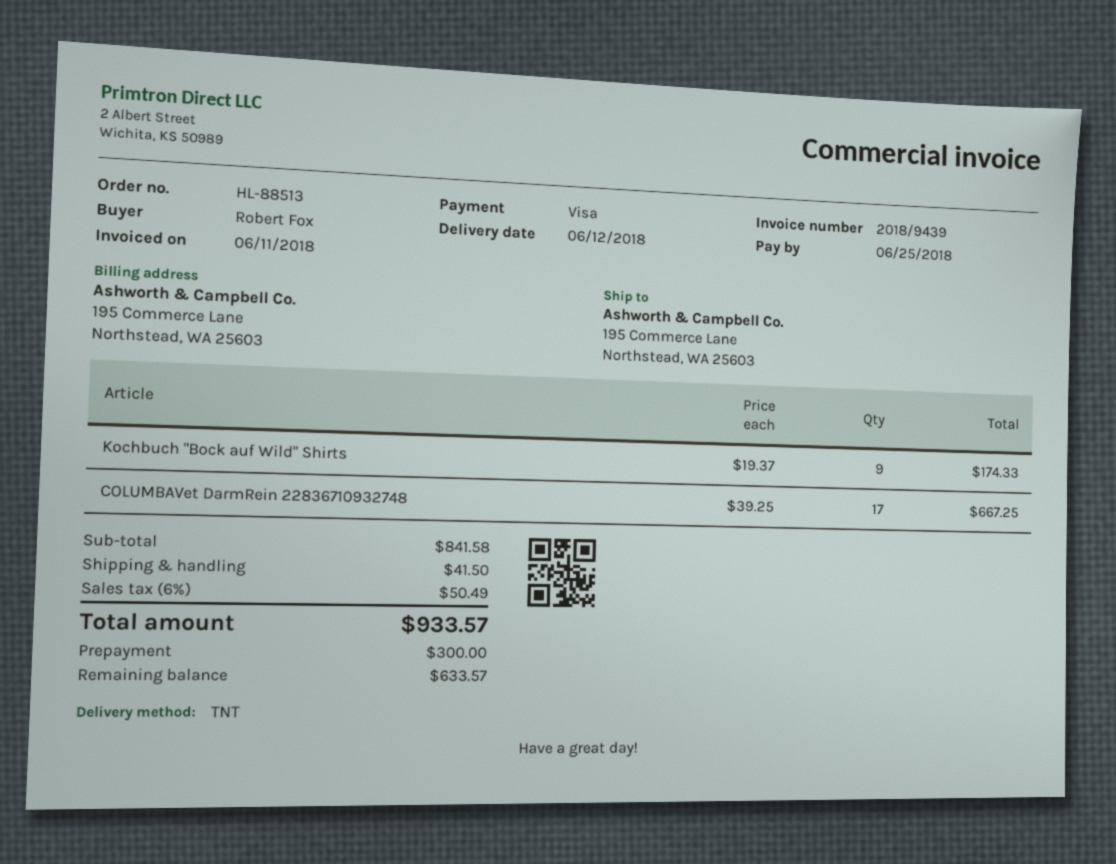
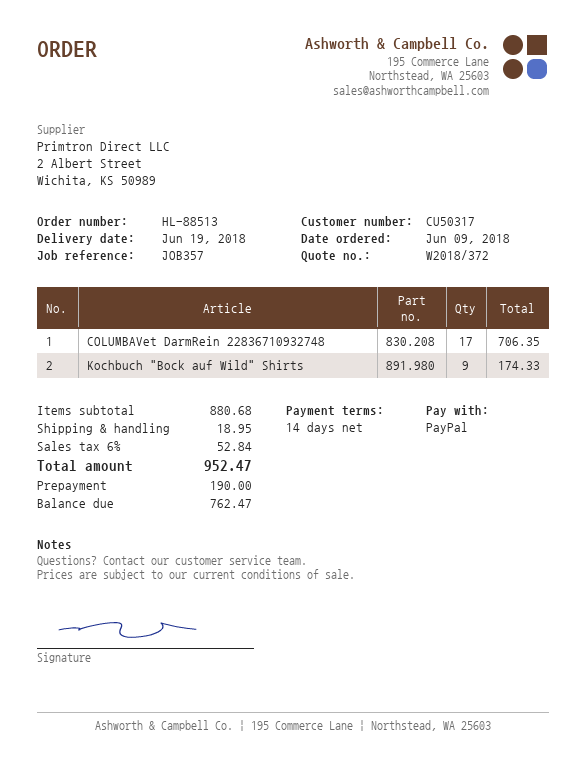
delivery date: 2018-06-12 -> 2018-06-19
payment method: Visa -> PayPal
COLUMBAVet DarmRein 22836710932748: 17 for 667.25 -> 17 for 706.35
subtotal: 841.58 -> 880.68
shipping: 41.50 -> 18.95
tax: 6% = 50.49 -> 6% = 52.84
total: 933.57 -> 952.47
deposit: 300.00 -> 190.00
balance: 633.57 -> 762.47

